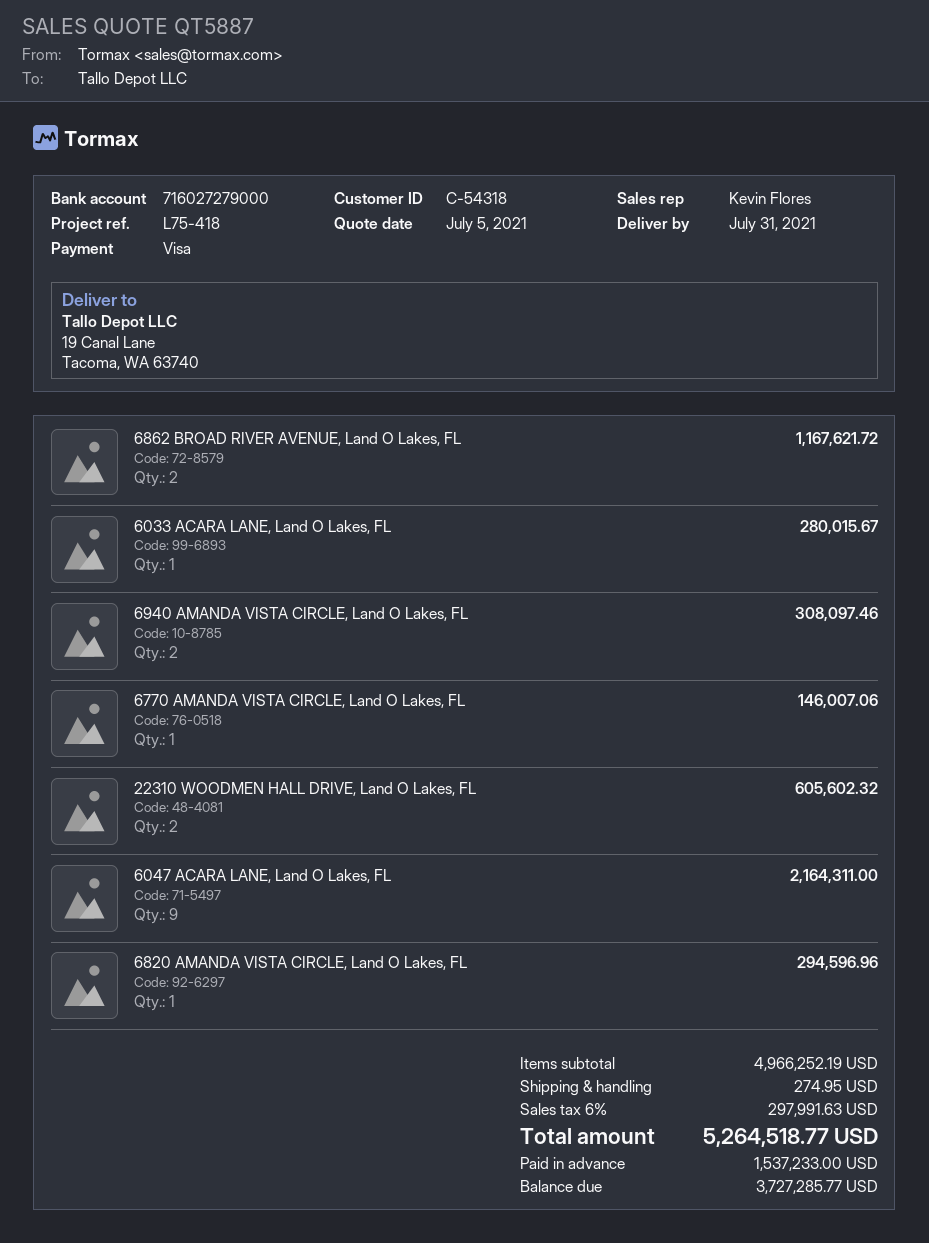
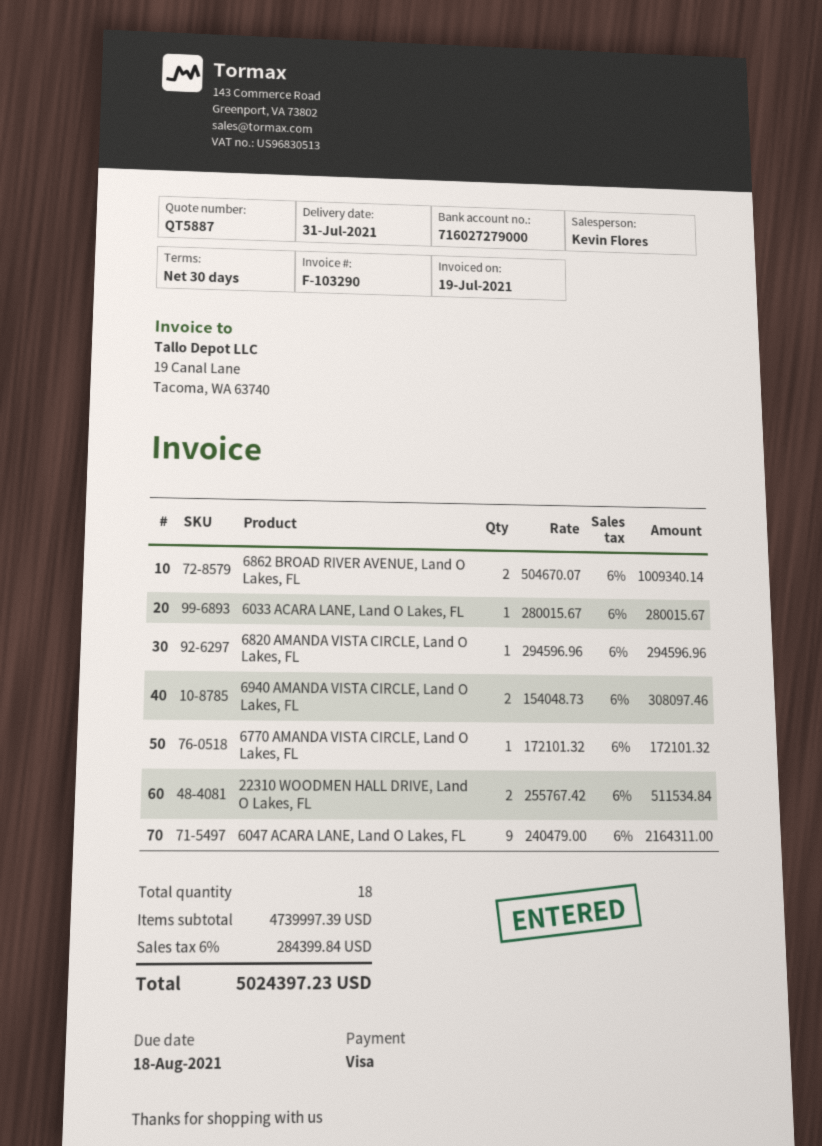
6862 BROAD RIVER AVENUE, Land O Lakes, FL: 2 for 1167621.72 -> 2 for 1009340.14
6770 AMANDA VISTA CIRCLE, Land O Lakes, FL: 1 for 146007.06 -> 1 for 172101.32
22310 WOODMEN HALL DRIVE, Land O Lakes, FL: 2 for 605602.32 -> 2 for 511534.84
subtotal: 4966252.19 -> 4739997.39
shipping: 274.95 -> none
tax: 6% = 297991.63 -> 6% = 284399.84
total: 5264518.77 -> 5024397.23

